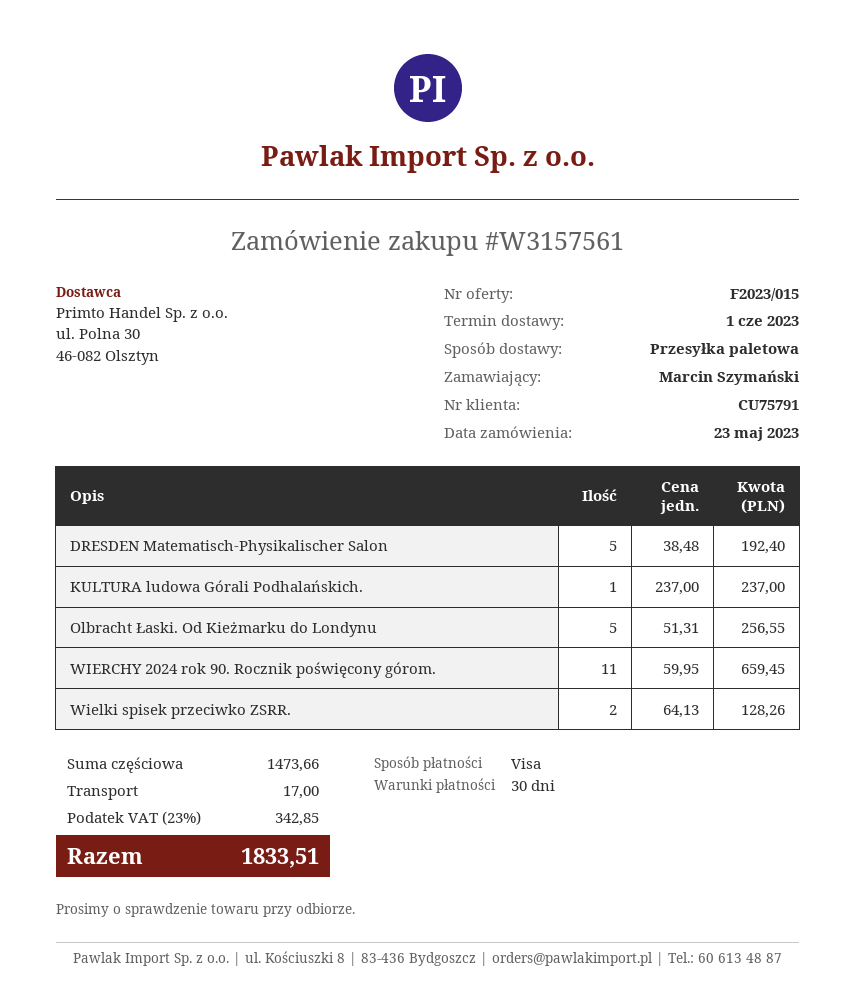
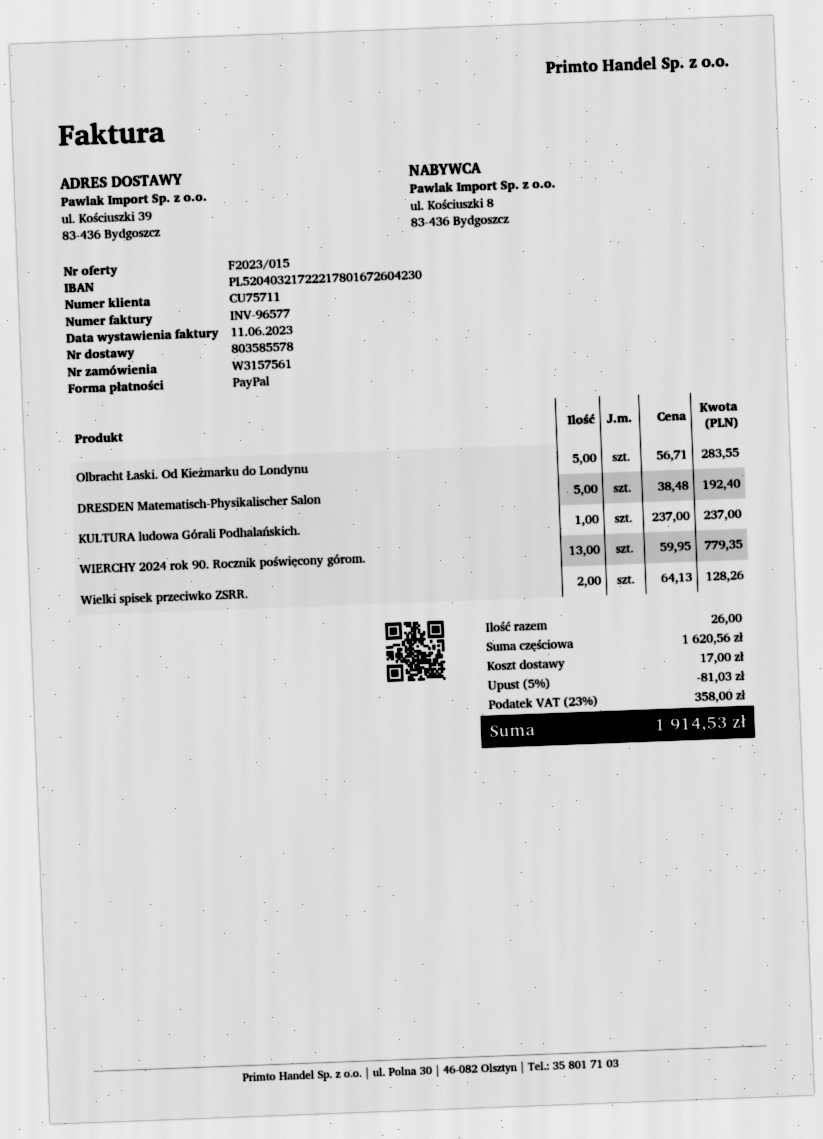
customer number: CU75791 -> CU75711
payment method: Visa -> PayPal
Olbracht Łaski. Od Kieżmarku do Londynu: 5 x 51.31 = 256.55 -> 5 x 56.71 = 283.55
WIERCHY 2024 rok 90. Rocznik poświęcony górom.: 11 x 59.95 = 659.45 -> 13 x 59.95 = 779.35
subtotal: 1473.66 -> 1620.56
discount: none -> 5% = 81.03
tax: 23% = 342.85 -> 23% = 358.00
total: 1833.51 -> 1914.53

